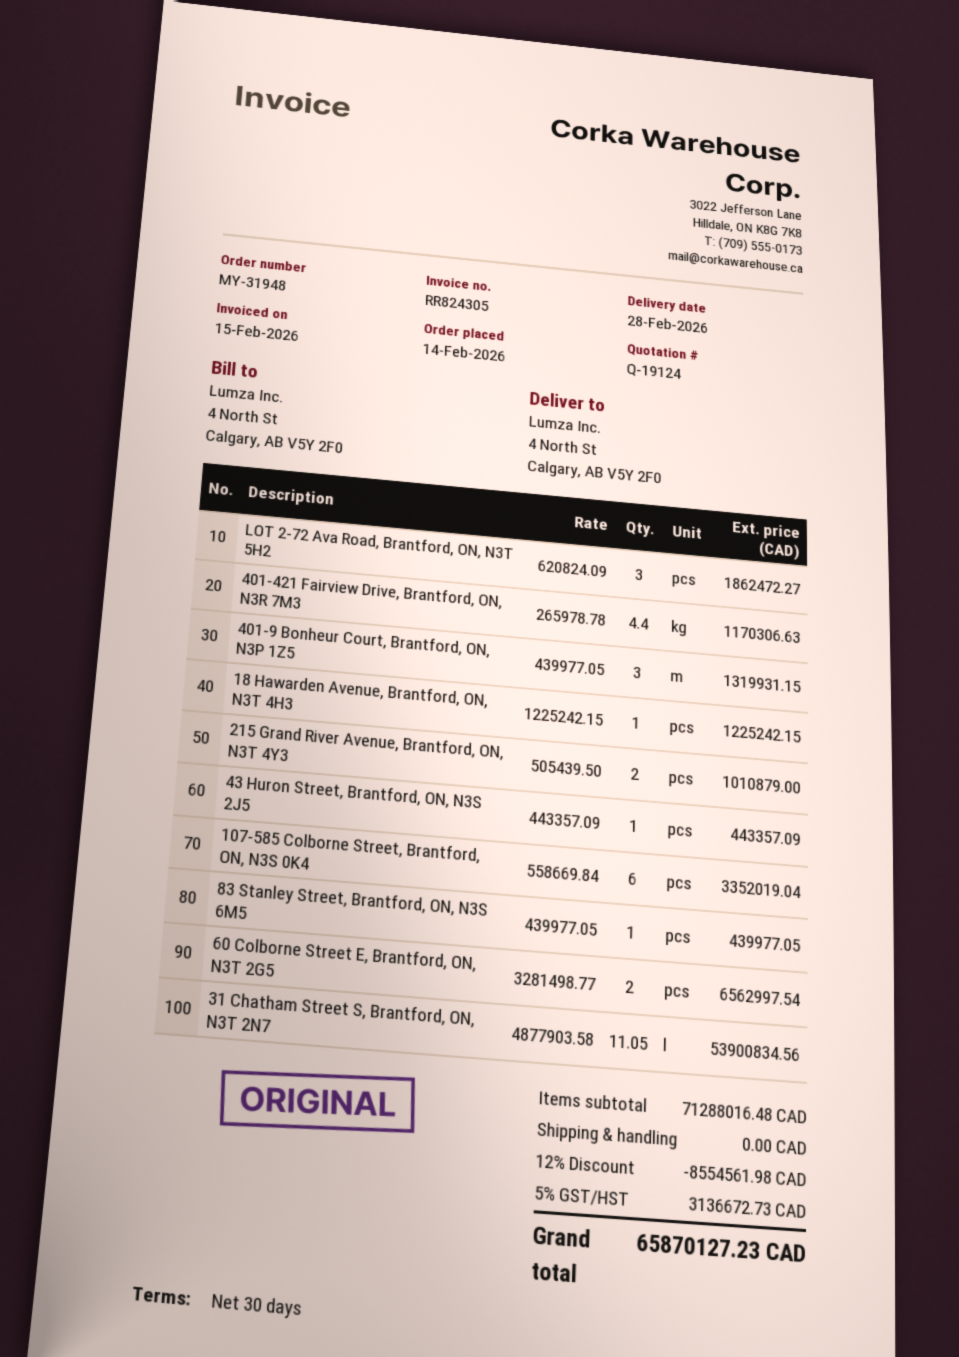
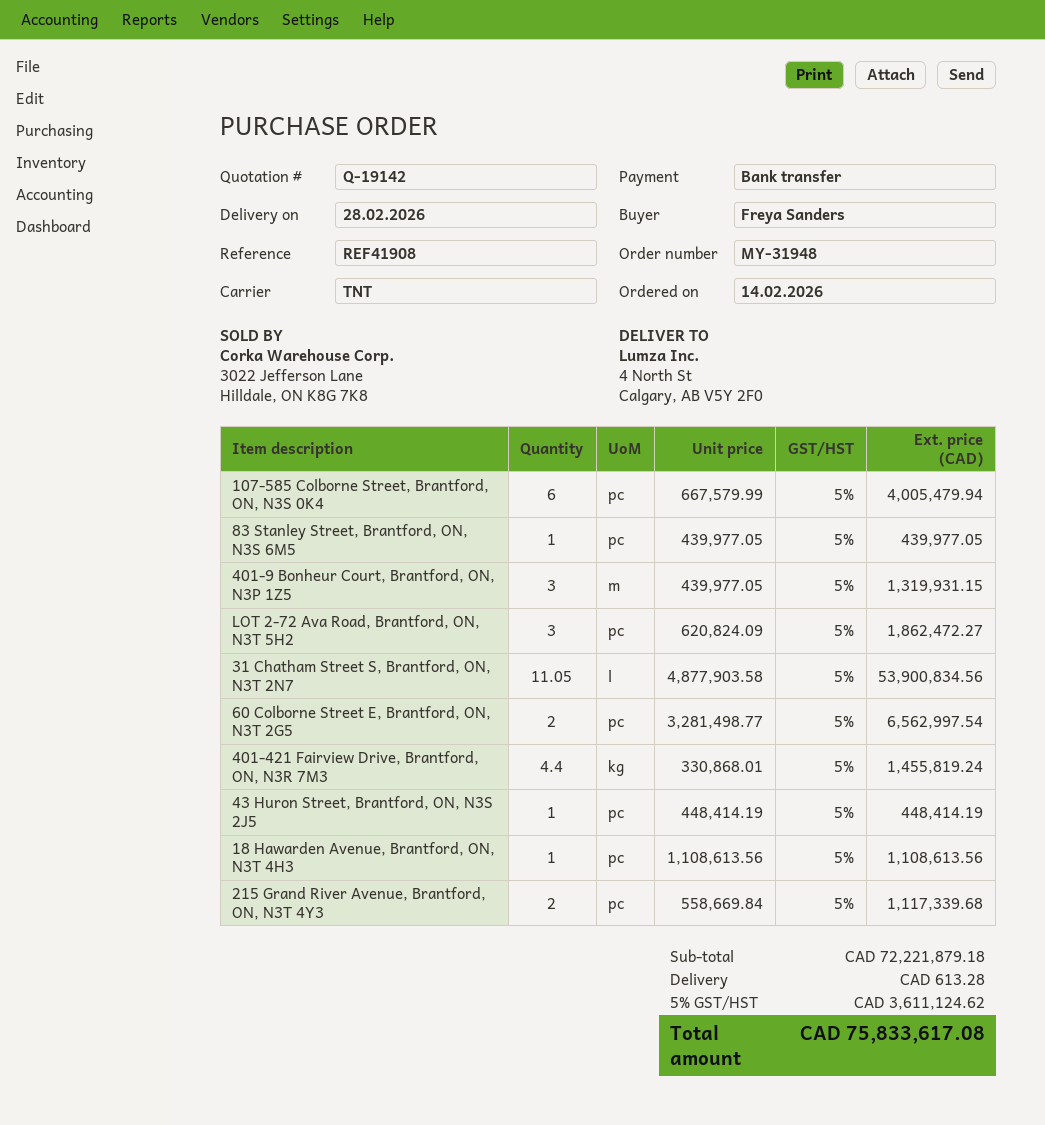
quote number: Q-19124 -> Q-19142
401-421 Fairview Drive, Brantford, ON, N3R 7M3: 4.4 x 265978.78 = 1170306.63 -> 4.4 x 330868.01 = 1455819.24
18 Hawarden Avenue, Brantford, ON, N3T 4H3: 1 x 1225242.15 = 1225242.15 -> 1 x 1108613.56 = 1108613.56
215 Grand River Avenue, Brantford, ON, N3T 4Y3: 2 x 505439.50 = 1010879.00 -> 2 x 558669.84 = 1117339.68
43 Huron Street, Brantford, ON, N3S 2J5: 1 x 443357.09 = 443357.09 -> 1 x 448414.19 = 448414.19
107-585 Colborne Street, Brantford, ON, N3S 0K4: 6 x 558669.84 = 3352019.04 -> 6 x 667579.99 = 4005479.94
subtotal: 71288016.48 -> 72221879.18
discount: 12% = 8554561.98 -> none
shipping: 0.00 -> 613.28
tax: 5% = 3136672.73 -> 5% = 3611124.62
total: 65870127.23 -> 75833617.08

